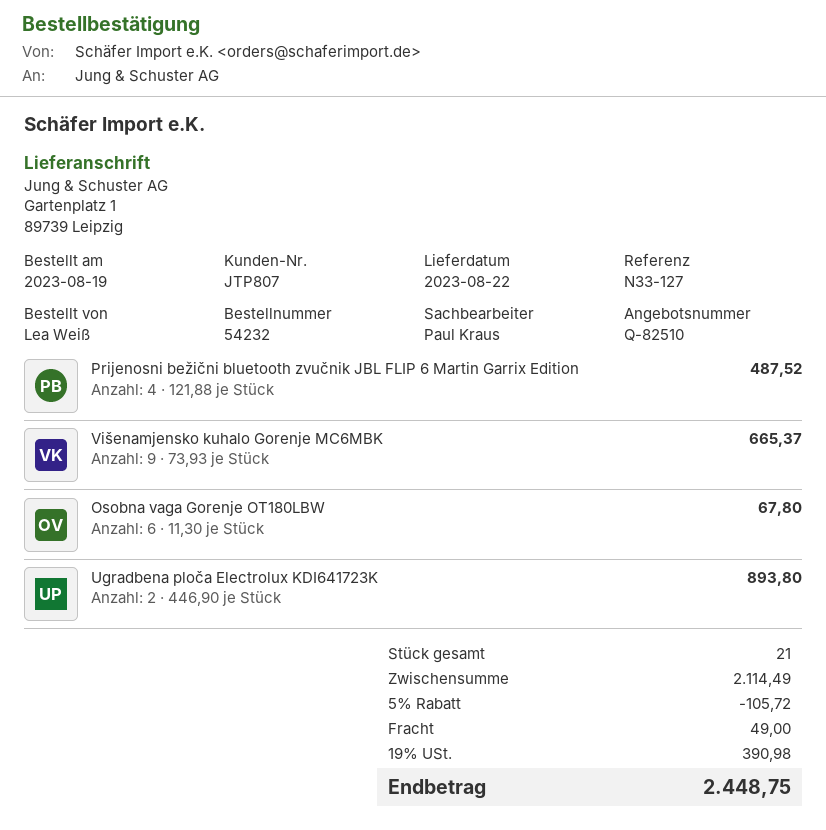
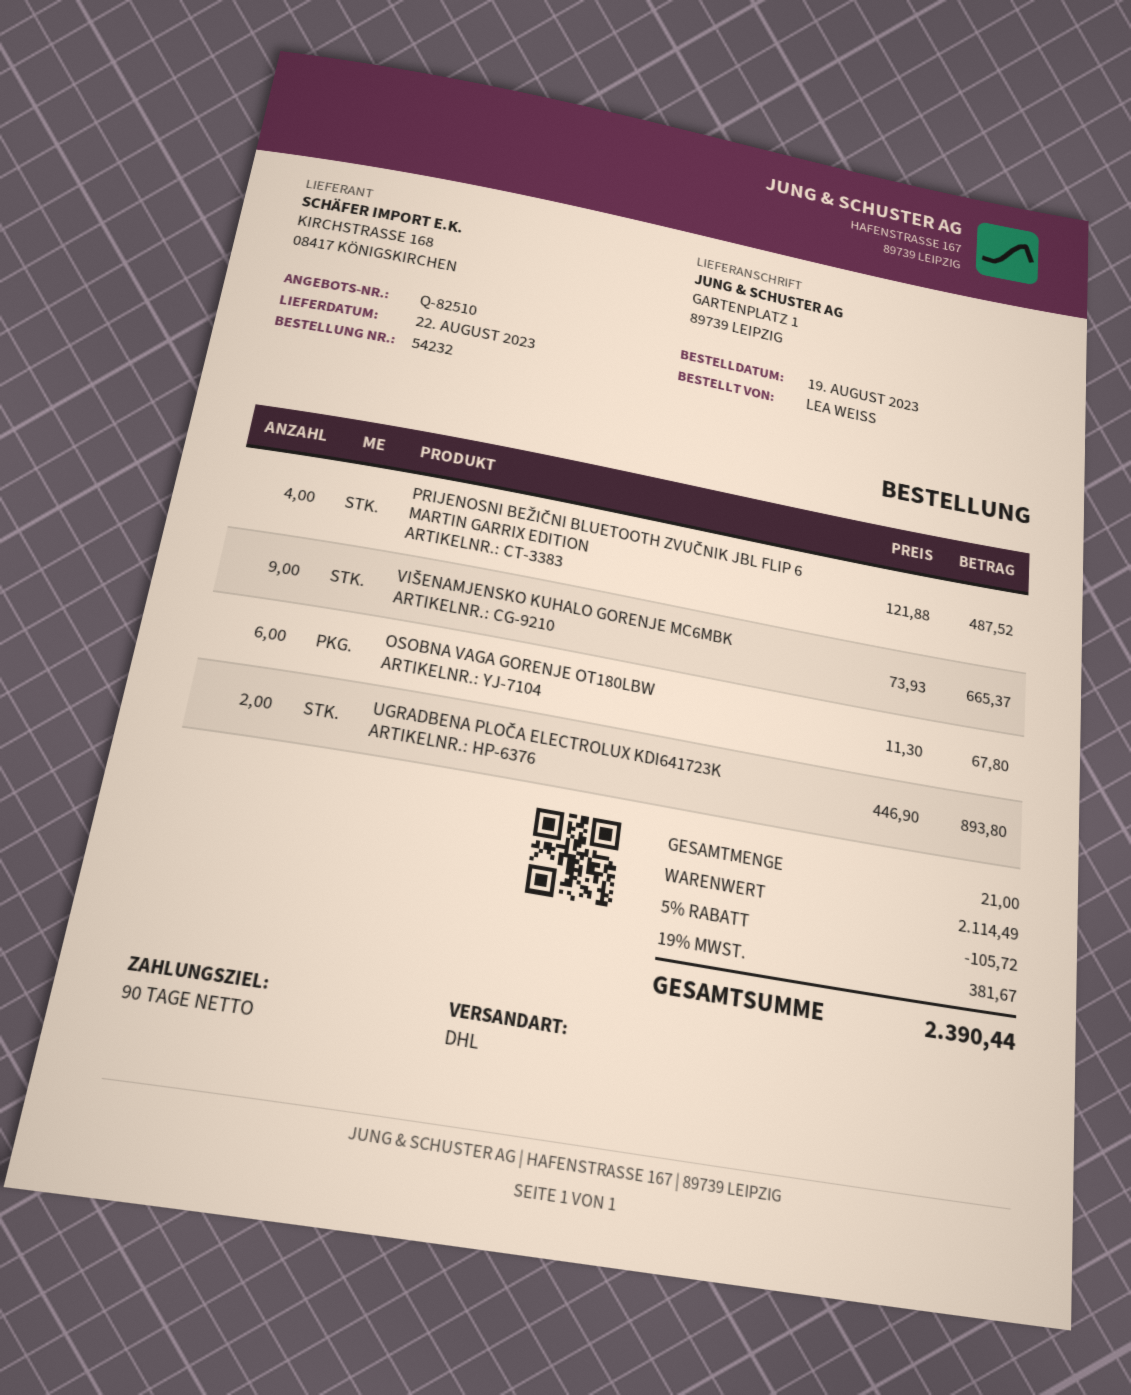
shipping: 49.00 -> none
tax: 19% = 390.98 -> 19% = 381.67
total: 2448.75 -> 2390.44

